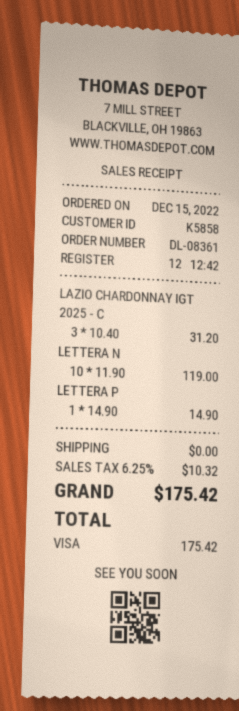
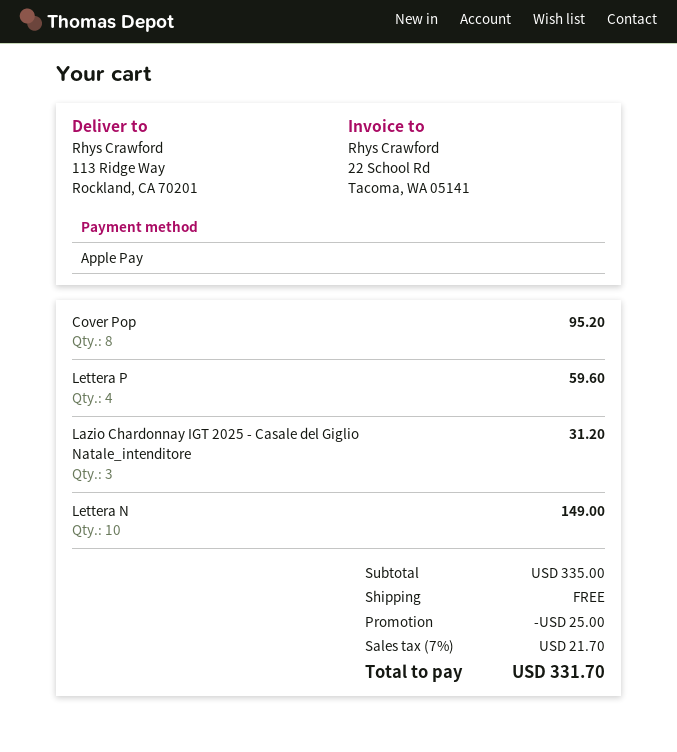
payment method: Visa -> Apple Pay
LETTERA N: 10 for 119.00 -> 10 for 149.00
LETTERA P: 1 for 14.90 -> 4 for 59.60
Cover Pop: none -> 8 for 95.20
discount: none -> 25.00
tax: 6.25% = 10.32 -> 7% = 21.70
total: 175.42 -> 331.70

